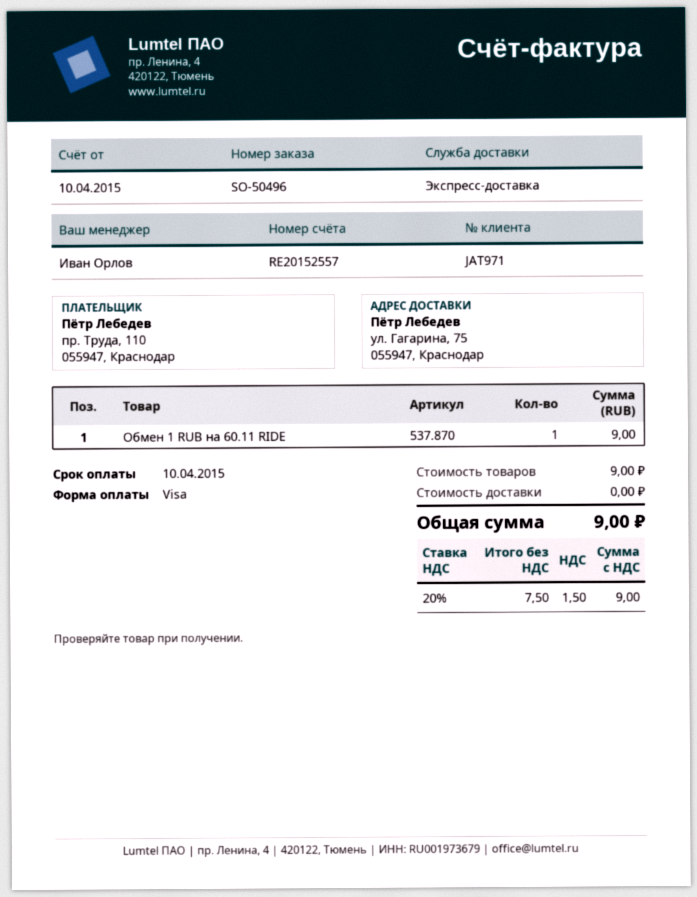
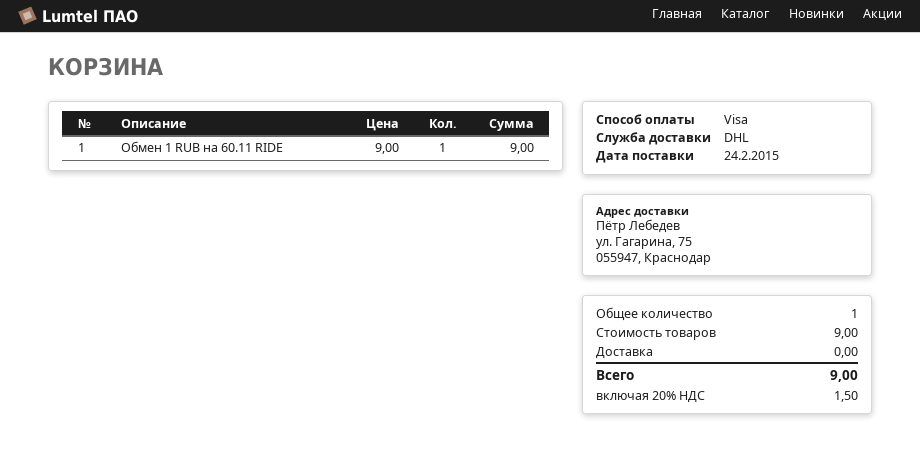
shipping method: express -> DHL

